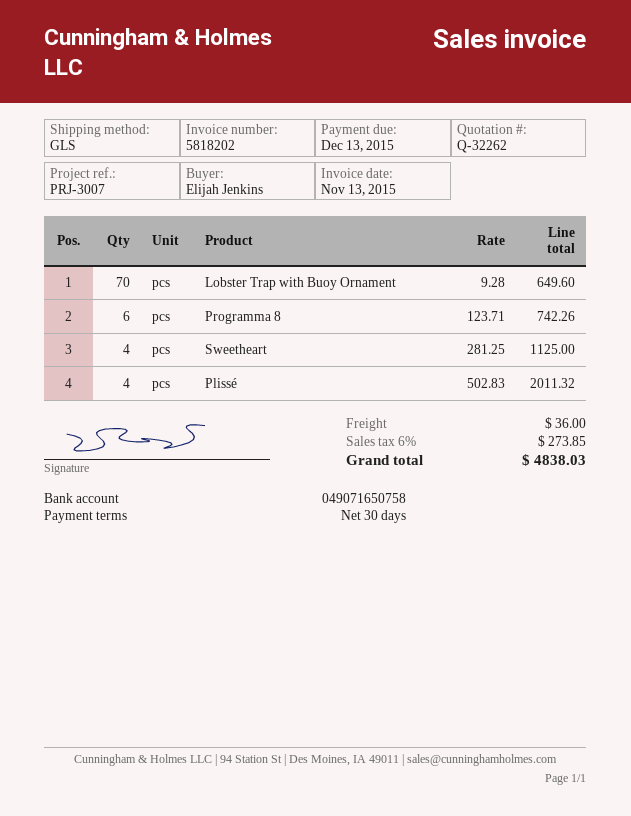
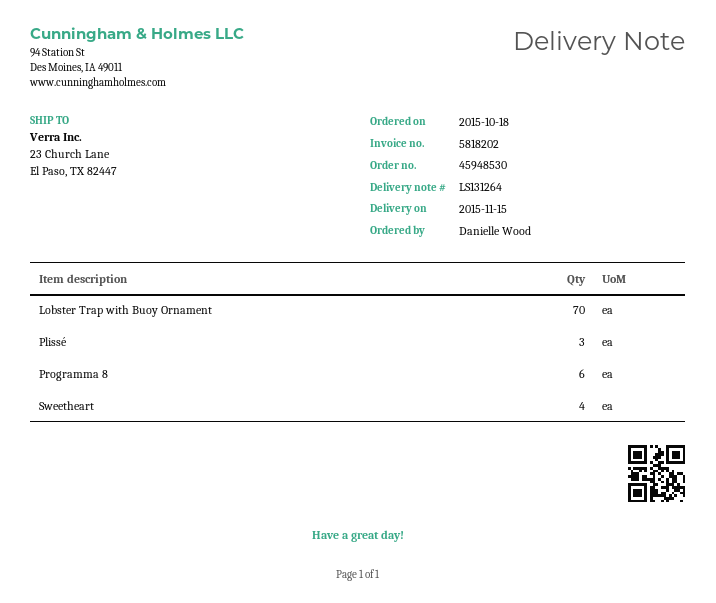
ordered by: Elijah Jenkins -> Danielle Wood
Plissé: 4 -> 3

